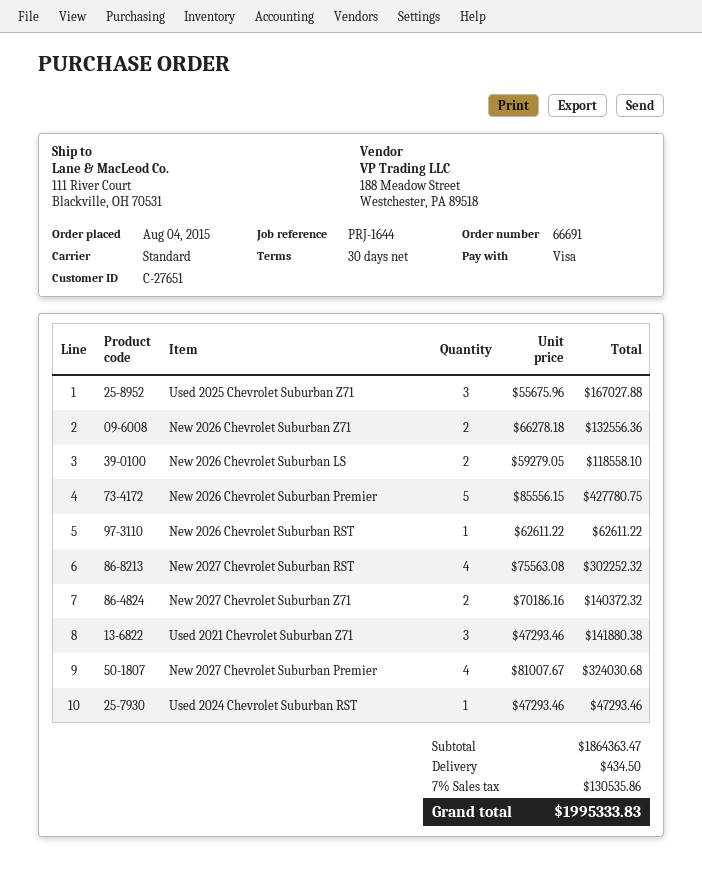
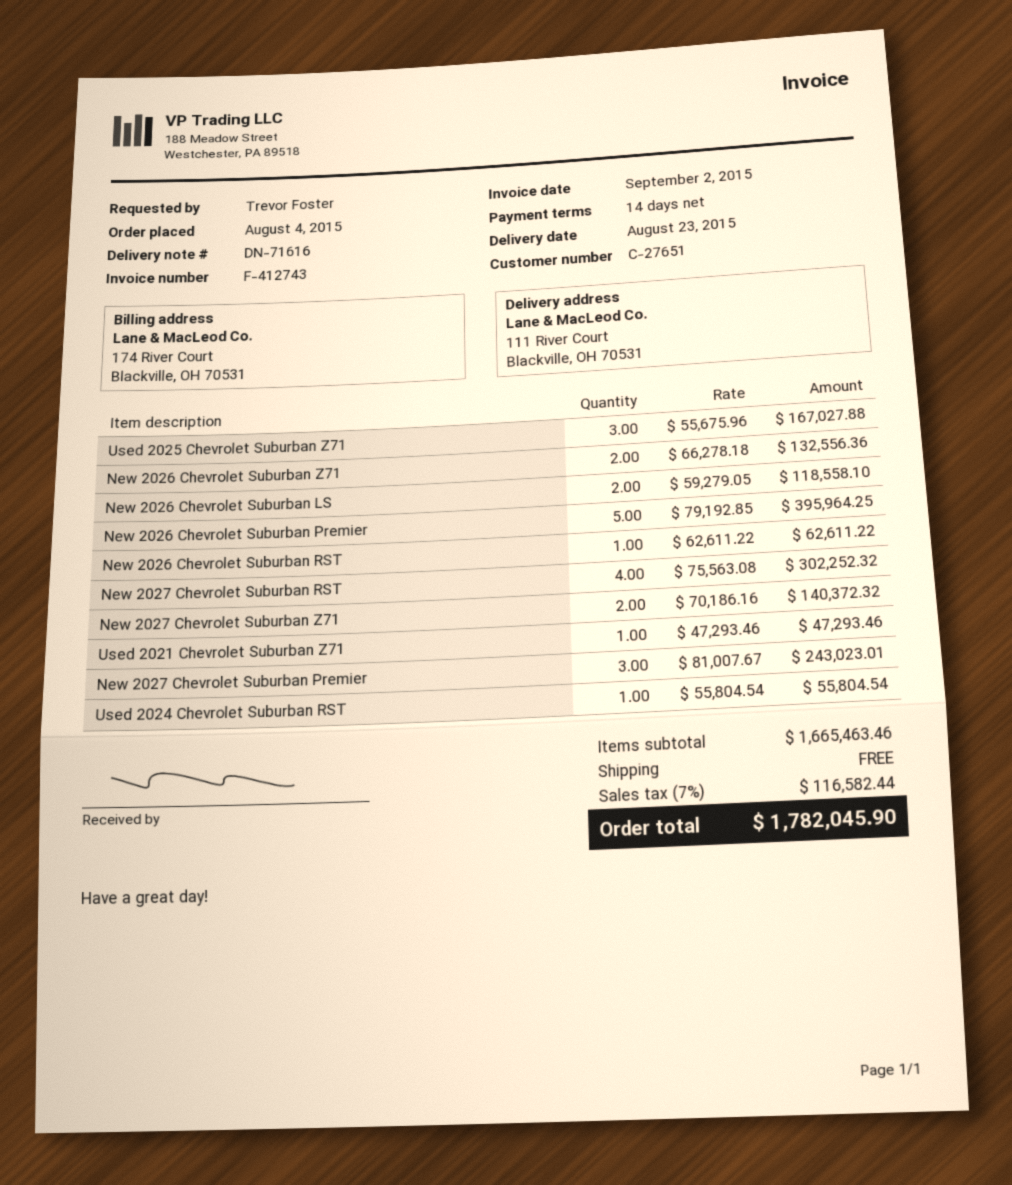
payment terms: 30 days -> 14 days
New 2026 Chevrolet Suburban Premier: 5 x 85556.15 = 427780.75 -> 5 x 79192.85 = 395964.25
Used 2021 Chevrolet Suburban Z71: 3 x 47293.46 = 141880.38 -> 1 x 47293.46 = 47293.46
New 2027 Chevrolet Suburban Premier: 4 x 81007.67 = 324030.68 -> 3 x 81007.67 = 243023.01
Used 2024 Chevrolet Suburban RST: 1 x 47293.46 = 47293.46 -> 1 x 55804.54 = 55804.54
subtotal: 1864363.47 -> 1665463.46
shipping: 434.50 -> 0.00
tax: 7% = 130535.86 -> 7% = 116582.44
total: 1995333.83 -> 1782045.90

